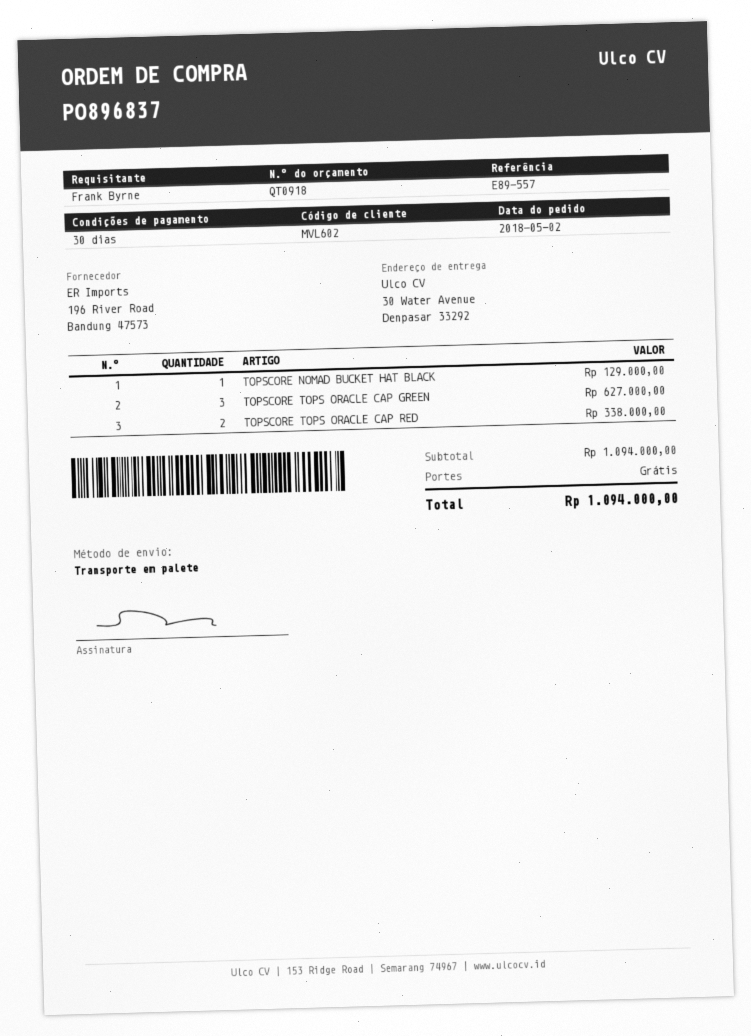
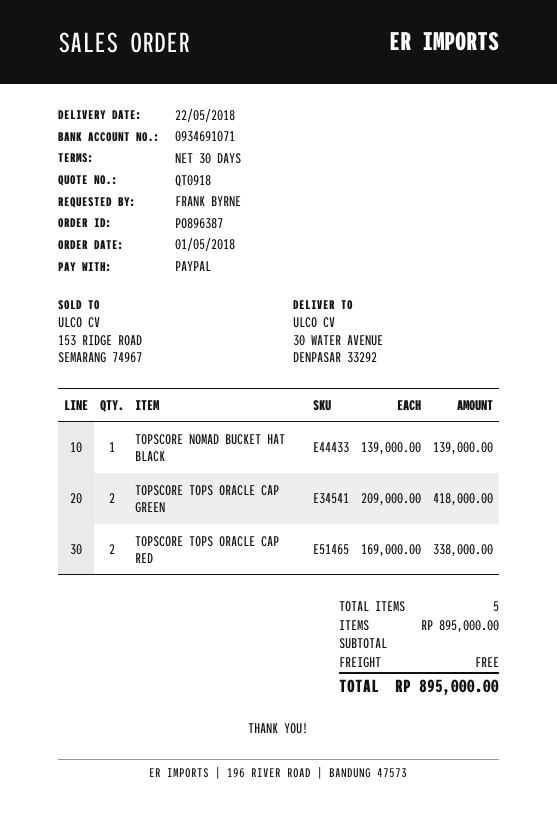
order number: PO896837 -> PO896387
order date: 2018-05-02 -> 2018-05-01
TOPSCORE NOMAD BUCKET HAT BLACK: 1 for 129000.00 -> 1 for 139000.00
TOPSCORE TOPS ORACLE CAP GREEN: 3 for 627000.00 -> 2 for 418000.00
subtotal: 1094000.00 -> 895000.00
total: 1094000.00 -> 895000.00

